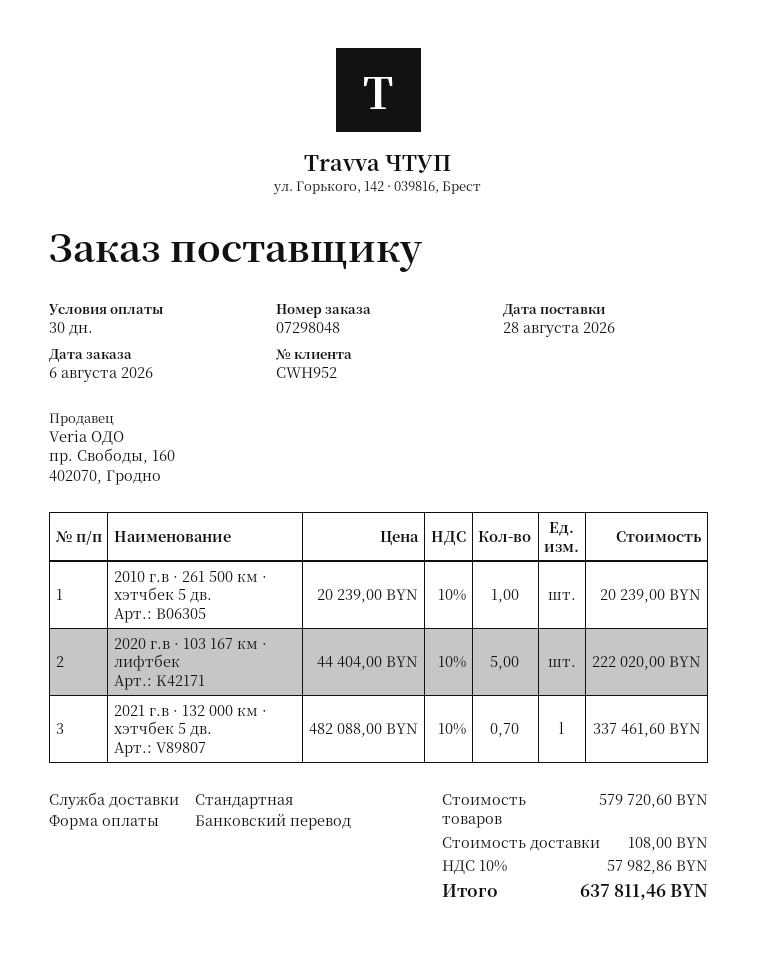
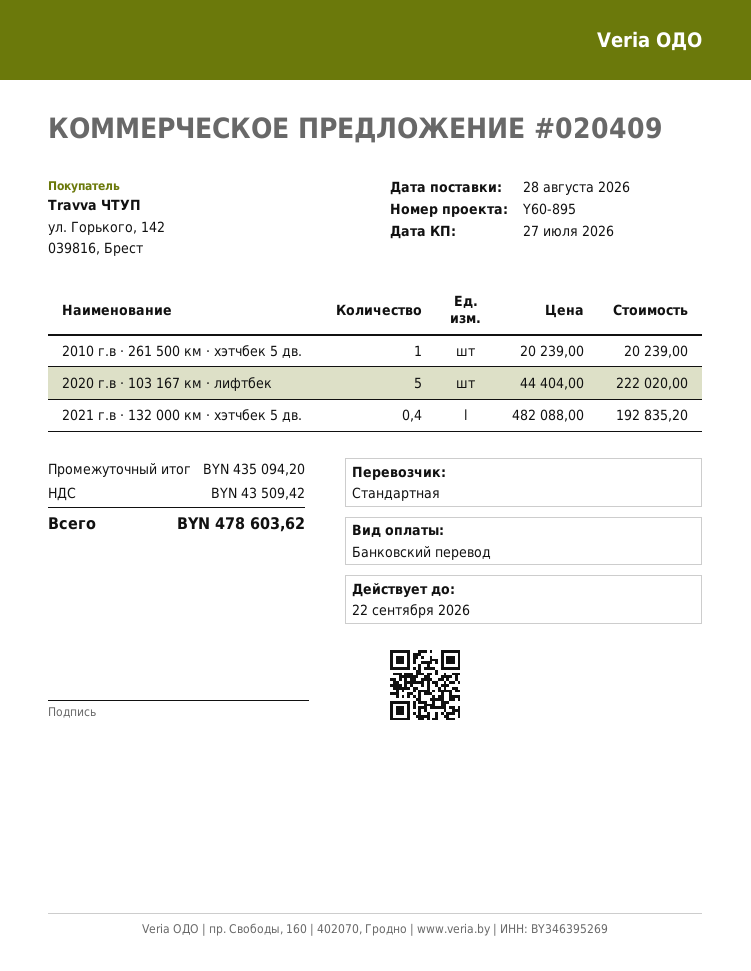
2021 г.в · 132 000 км · хэтчбек 5 дв.: 0.7 x 482088.00 = 337461.60 -> 0.4 x 482088.00 = 192835.20
subtotal: 579720.60 -> 435094.20
shipping: 108.00 -> none
tax: 57982.86 -> 43509.42
total: 637811.46 -> 478603.62

